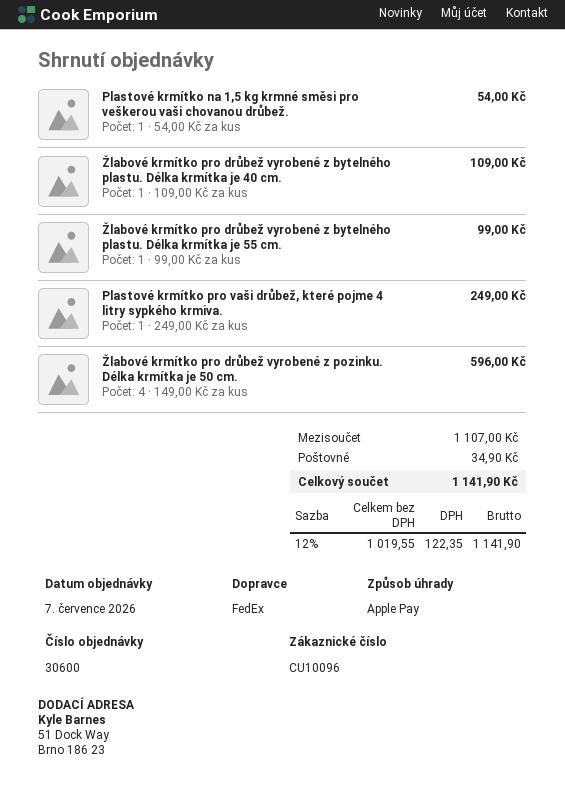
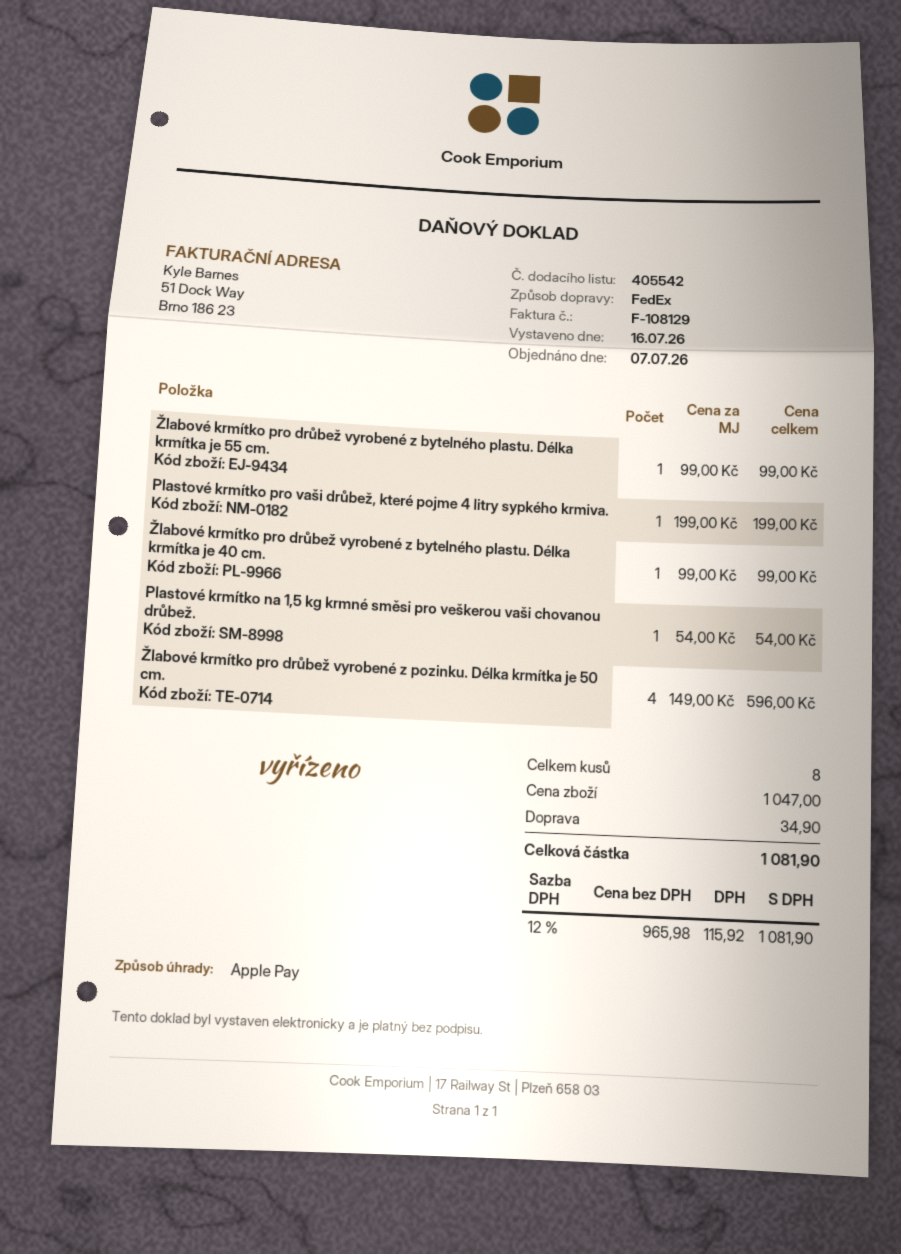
Žlabové krmítko pro drůbež vyrobené z bytelného plastu. Délka krmítka je 40 cm.: 1 x 109.00 = 109.00 -> 1 x 99.00 = 99.00
Plastové krmítko pro vaši drůbež, které pojme 4 litry sypkého krmiva.: 1 x 249.00 = 249.00 -> 1 x 199.00 = 199.00
subtotal: 1107.00 -> 1047.00
net: 1019.55 -> 965.98
tax: 12% = 122.35 -> 12% = 115.92
total: 1141.90 -> 1081.90

